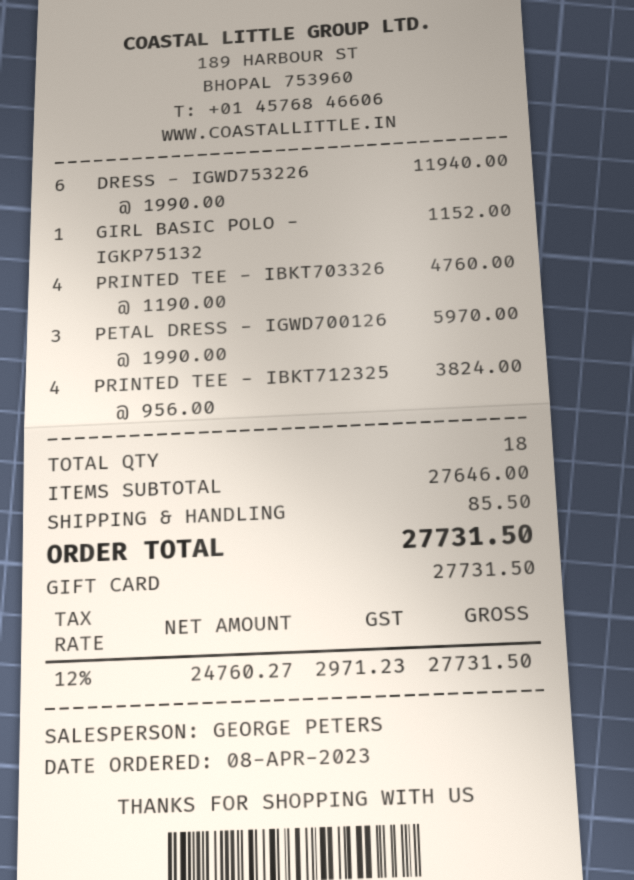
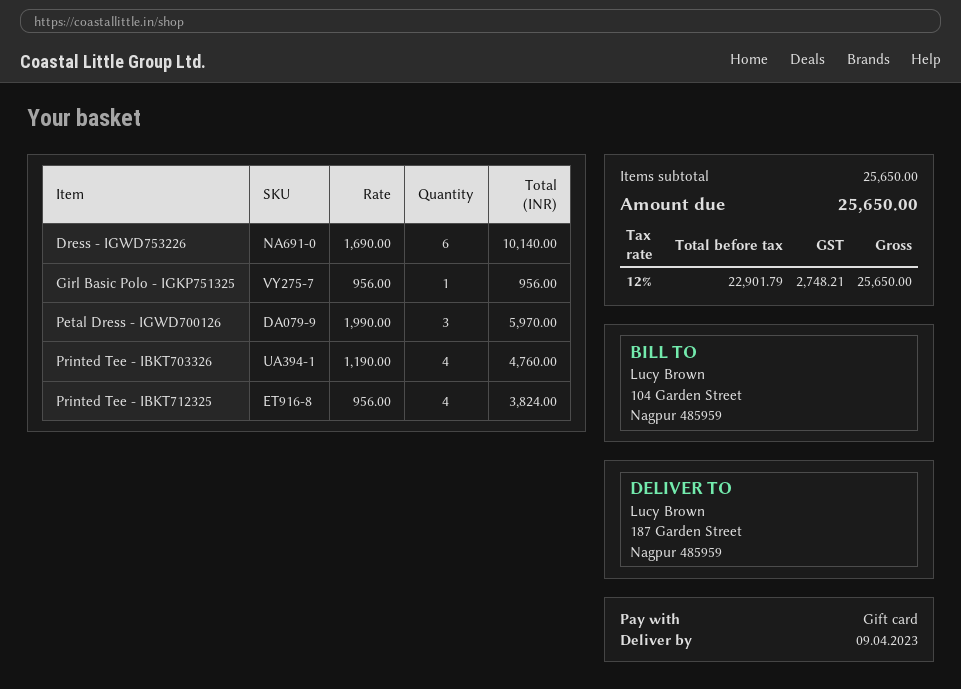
DRESS - IGWD753226: 6 x 1990.00 = 11940.00 -> 6 x 1690.00 = 10140.00
GIRL BASIC POLO - IGKP75132: 1 x 1152.00 = 1152.00 -> 1 x 956.00 = 956.00
subtotal: 27646.00 -> 25650.00
shipping: 85.50 -> none
net: 24760.27 -> 22901.79
tax: 12% = 2971.23 -> 12% = 2748.21
total: 27731.50 -> 25650.00

